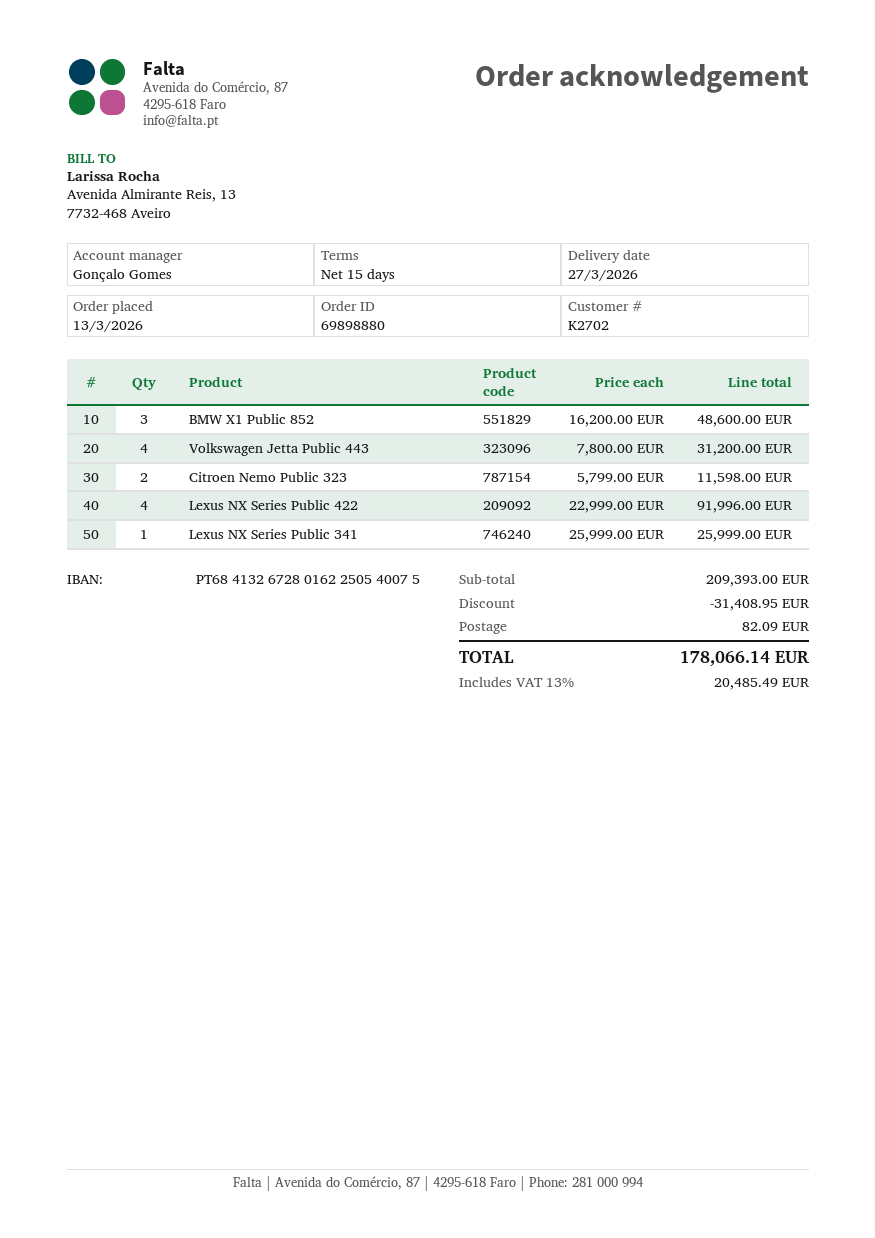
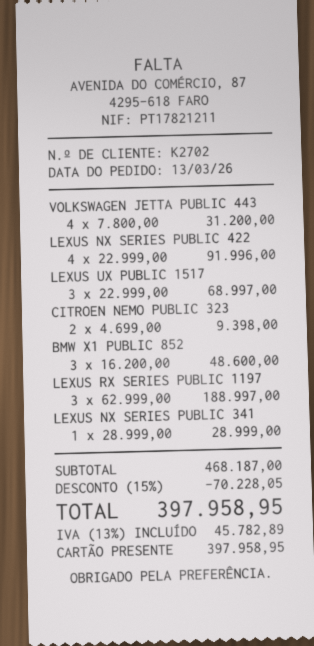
Citroen Nemo Public 323: 2 x 5799.00 = 11598.00 -> 2 x 4699.00 = 9398.00
Lexus NX Series Public 341: 1 x 25999.00 = 25999.00 -> 1 x 28999.00 = 28999.00
LEXUS UX PUBLIC 1517: none -> 3 x 22999.00 = 68997.00
LEXUS RX SERIES PUBLIC 1197: none -> 3 x 62999.00 = 188997.00
subtotal: 209393.00 -> 468187.00
discount: 31408.95 -> 70228.05
shipping: 82.09 -> none
tax: 13% = 20485.49 -> 13% = 45782.89
total: 178066.14 -> 397958.95

